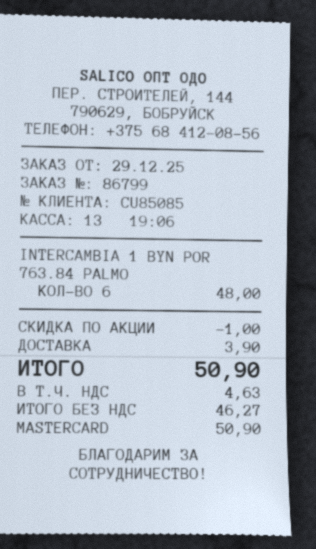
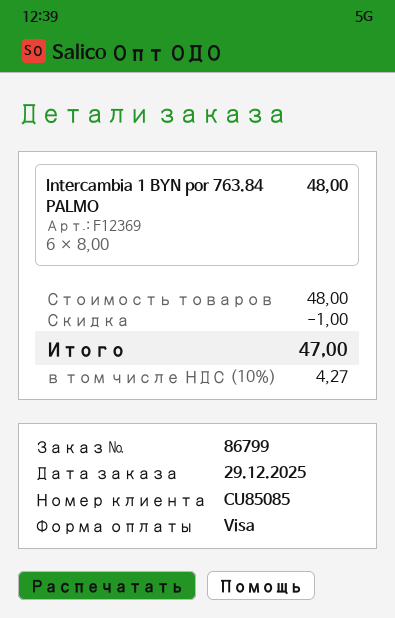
payment method: Mastercard -> Visa
shipping: 3.90 -> none
tax: 4.63 -> 4.27
total: 50.90 -> 47.00

